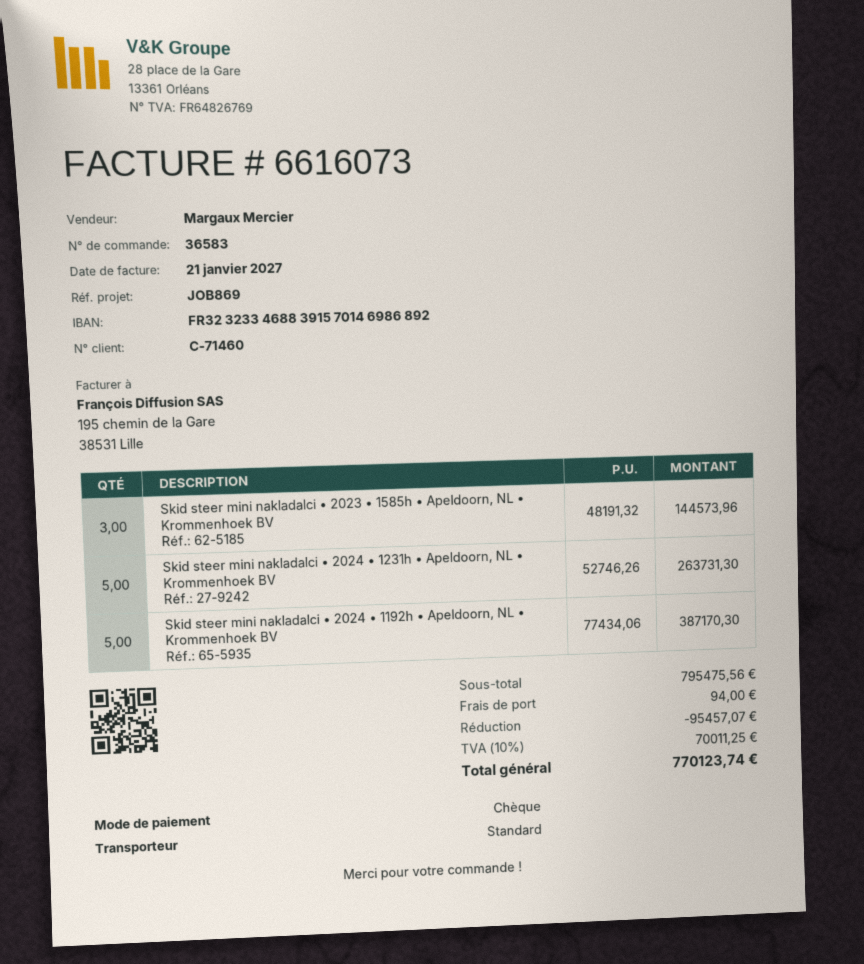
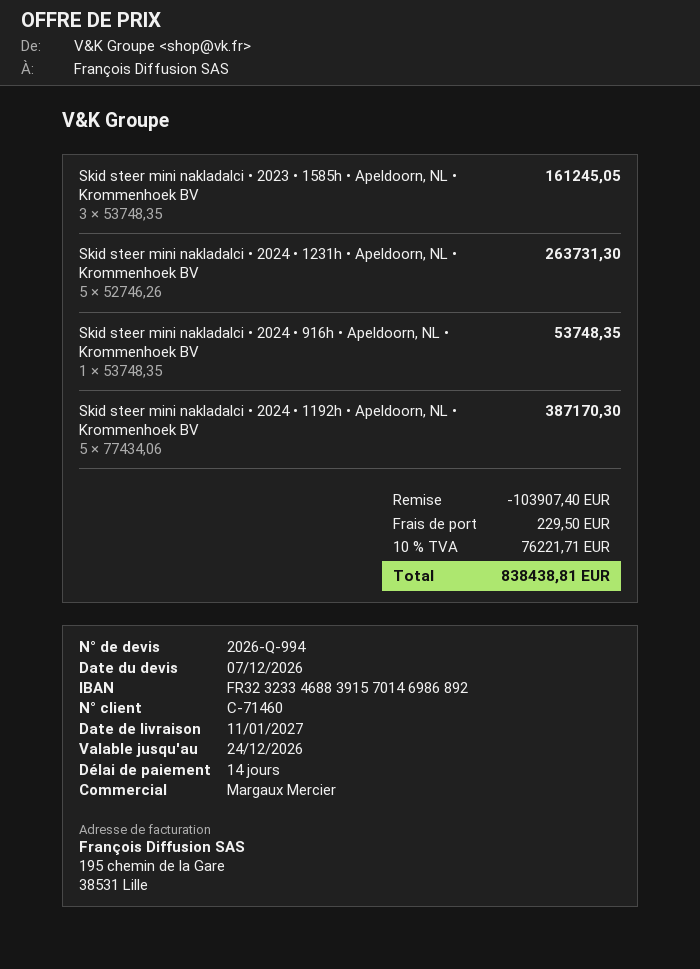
Skid steer mini nakladalci • 2023 • 1585h • Apeldoorn, NL • Krommenhoek BV: 3 x 48191.32 = 144573.96 -> 3 x 53748.35 = 161245.05
Skid steer mini nakladalci • 2024 • 916h • Apeldoorn, NL • Krommenhoek BV: none -> 1 x 53748.35 = 53748.35
discount: 95457.07 -> 103907.40
shipping: 94.00 -> 229.50
tax: 10% = 70011.25 -> 10% = 76221.71
total: 770123.74 -> 838438.81

